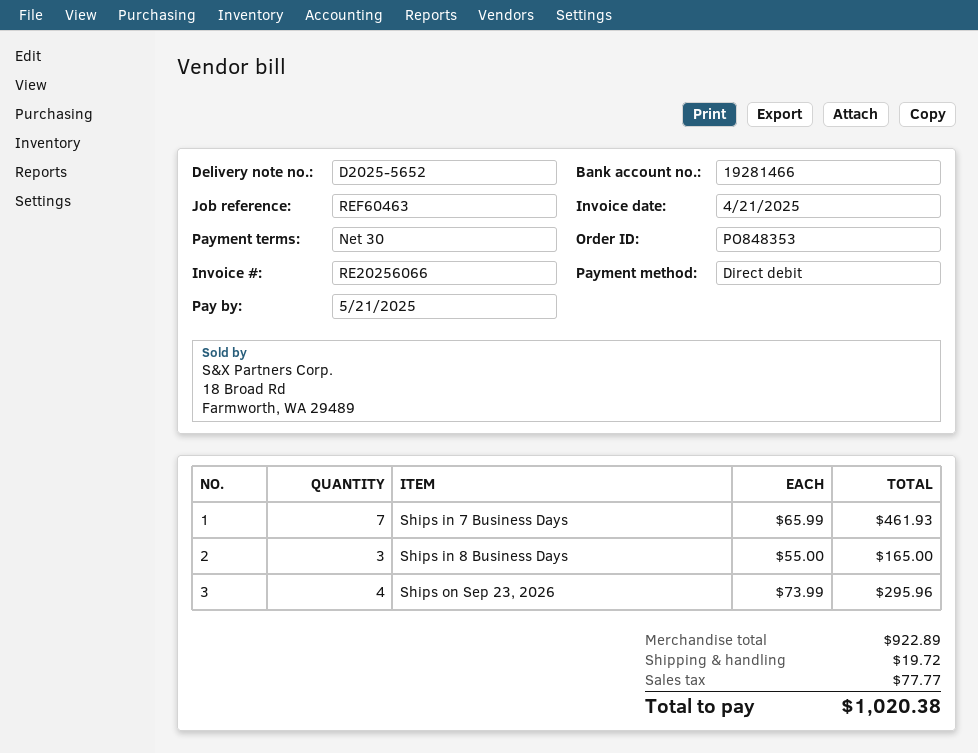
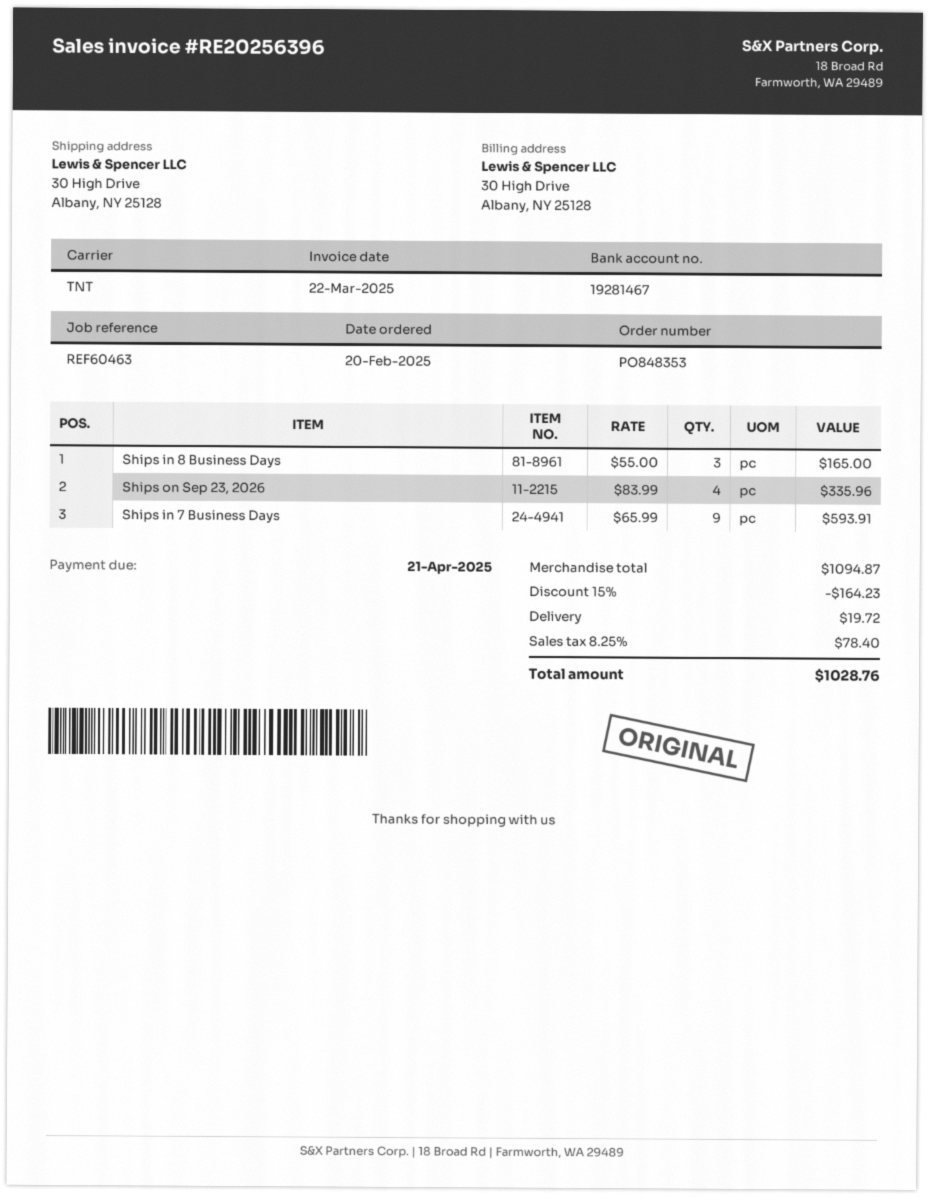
invoice number: RE20256066 -> RE20256396
invoice date: 2025-04-21 -> 2025-03-22
due date: 2025-05-21 -> 2025-04-21
bank account: 19281466 -> 19281467
Ships in 7 Business Days: 7 x 65.99 = 461.93 -> 9 x 65.99 = 593.91
Ships on Sep 23, 2026: 4 x 73.99 = 295.96 -> 4 x 83.99 = 335.96
subtotal: 922.89 -> 1094.87
discount: none -> 15% = 164.23
tax: 77.77 -> 78.40
total: 1020.38 -> 1028.76

